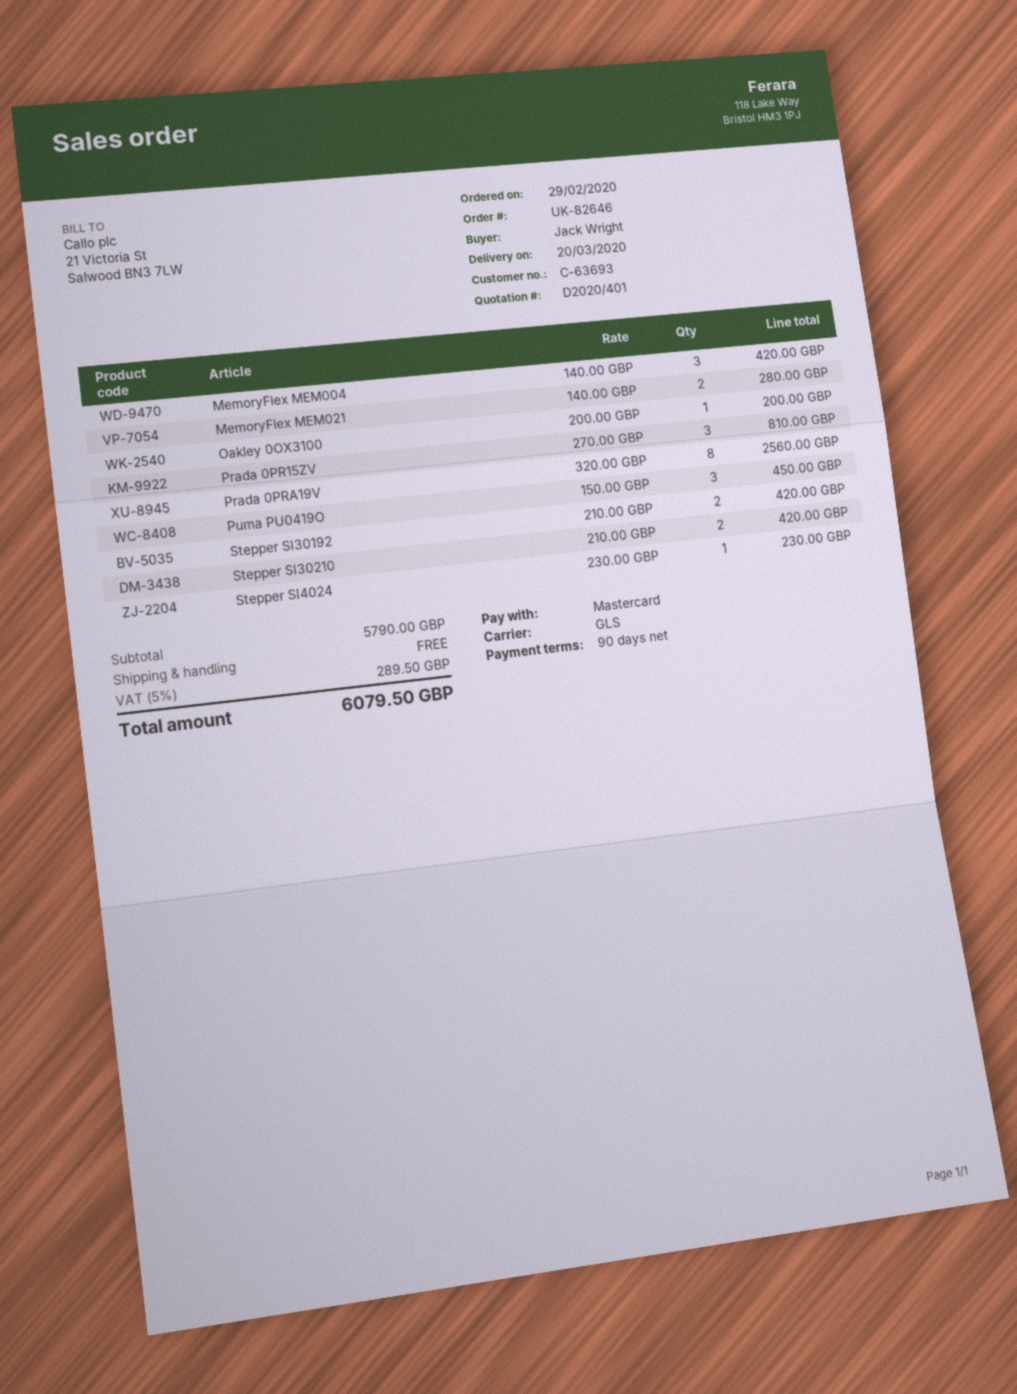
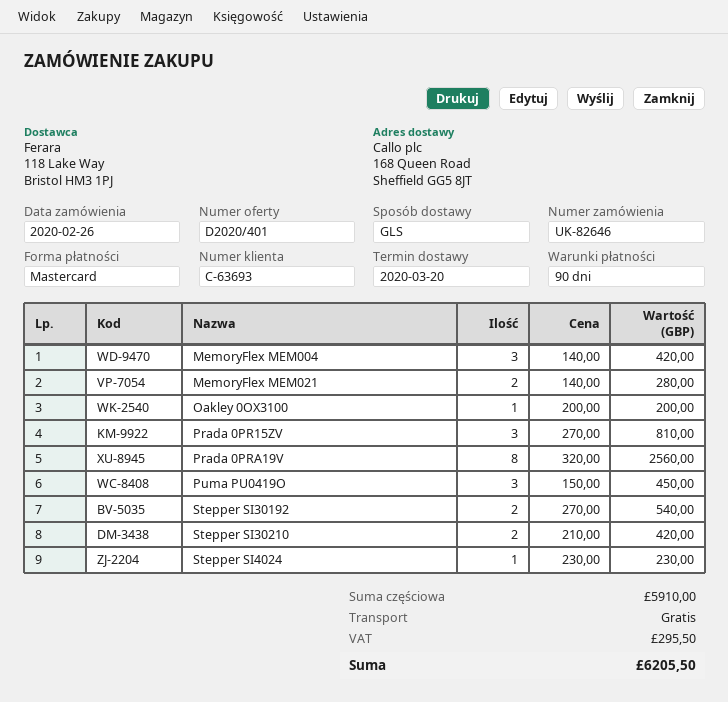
order date: 2020-02-29 -> 2020-02-26
Stepper SI30192: 2 x 210.00 = 420.00 -> 2 x 270.00 = 540.00
subtotal: 5790.00 -> 5910.00
tax: 289.50 -> 295.50
total: 6079.50 -> 6205.50

